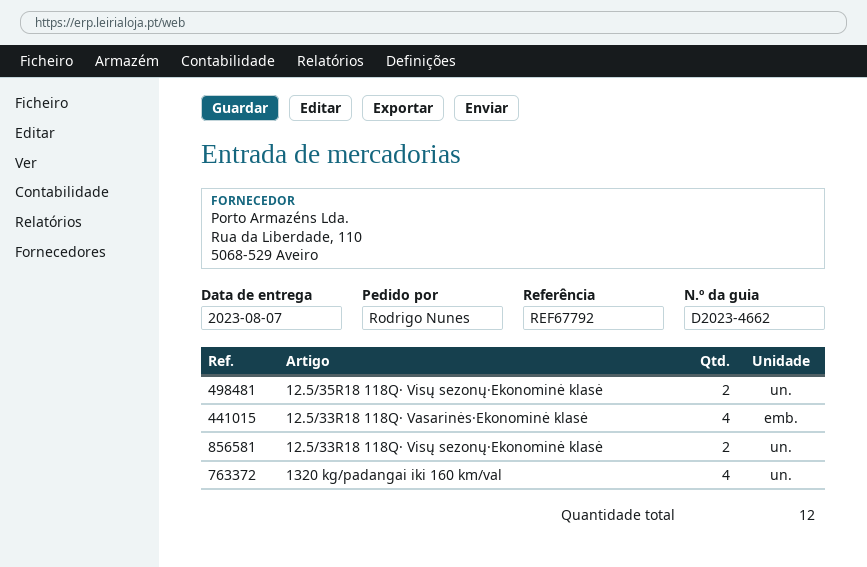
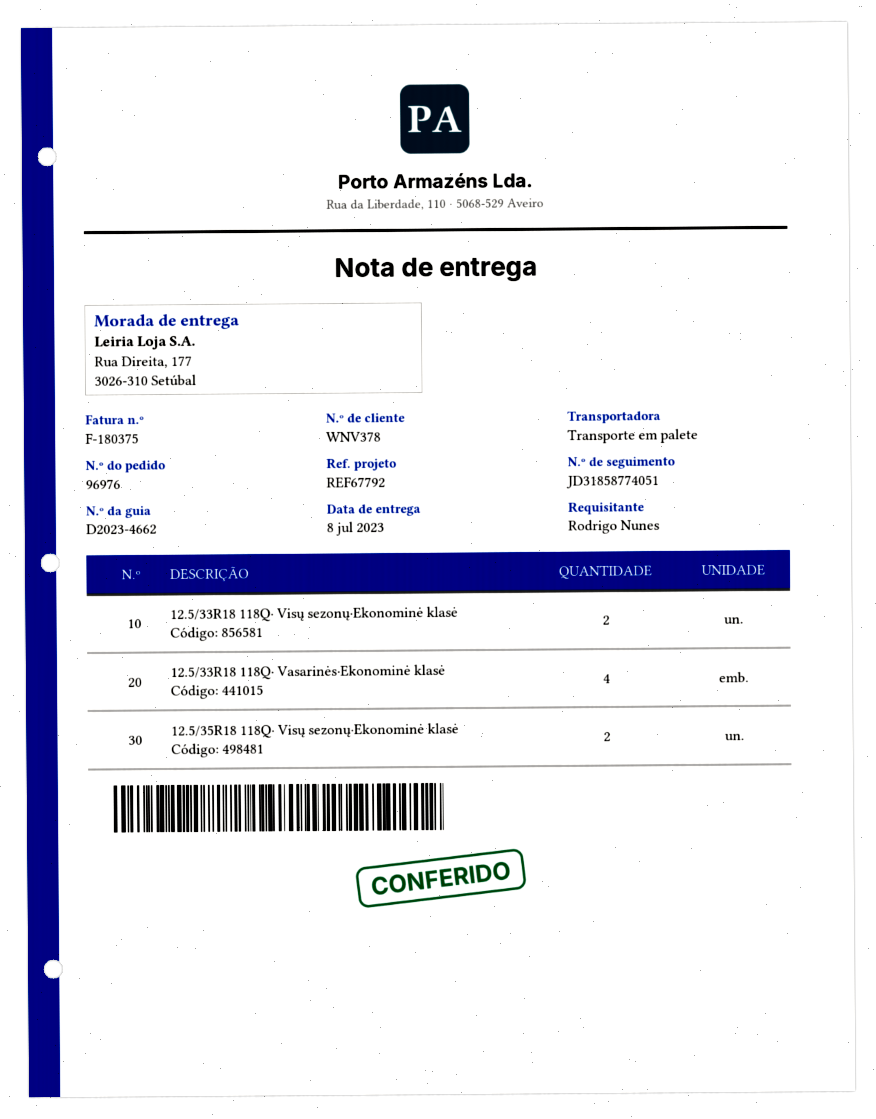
delivery date: 2023-08-07 -> 2023-07-08
1320 kg/padangai iki 160 km/val: 4 -> none

